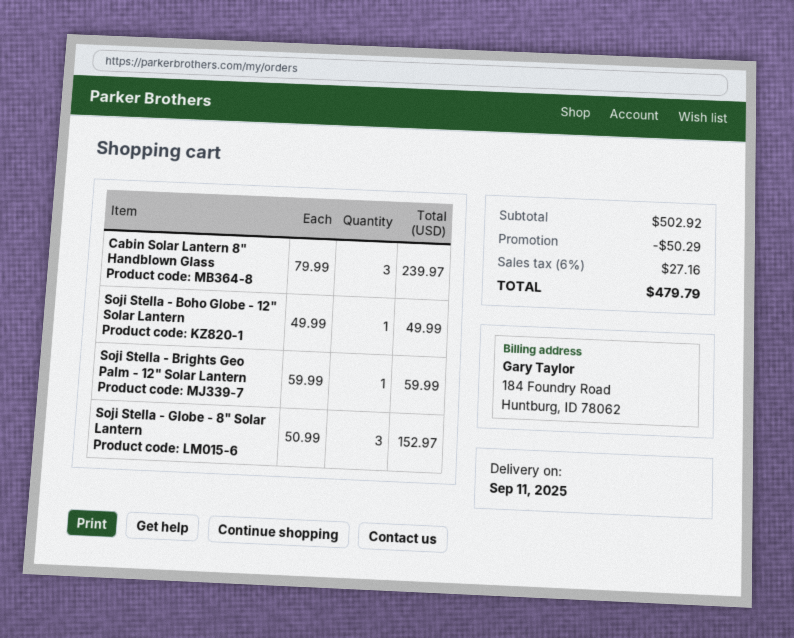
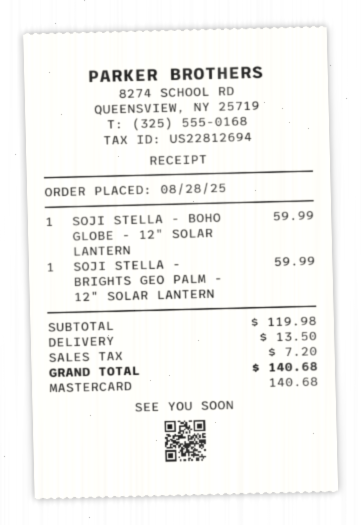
Cabin Solar Lantern 8" Handblown Glass: 3 for 239.97 -> none
Soji Stella - Boho Globe - 12" Solar Lantern: 1 for 49.99 -> 1 for 59.99
Soji Stella - Globe - 8" Solar Lantern: 3 for 152.97 -> none
subtotal: 502.92 -> 119.98
discount: 50.29 -> none
shipping: none -> 13.50
tax: 27.16 -> 7.20
total: 479.79 -> 140.68

